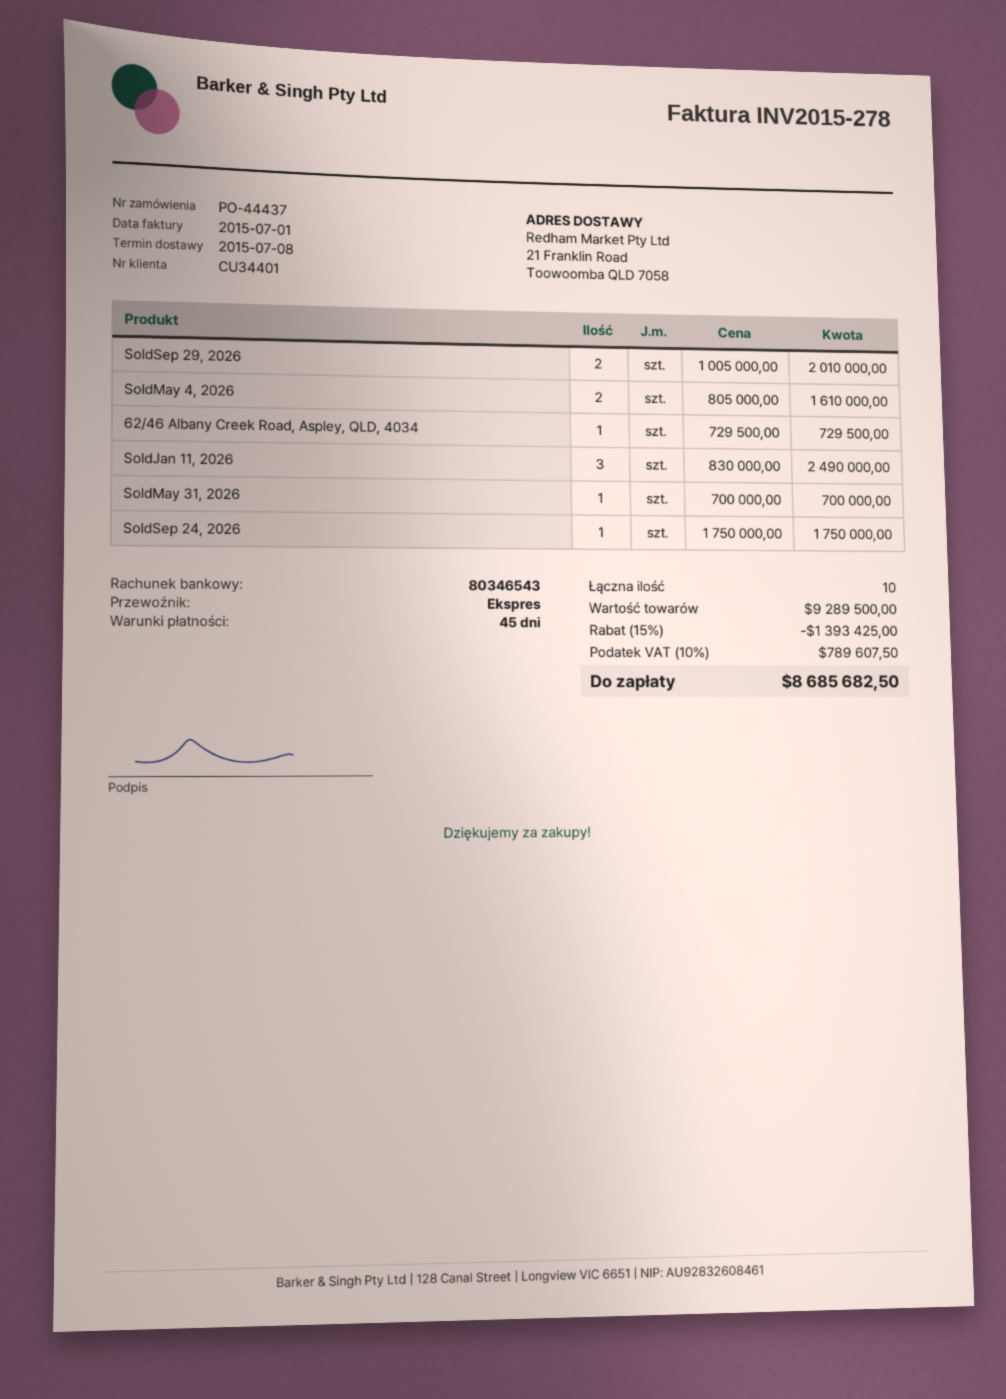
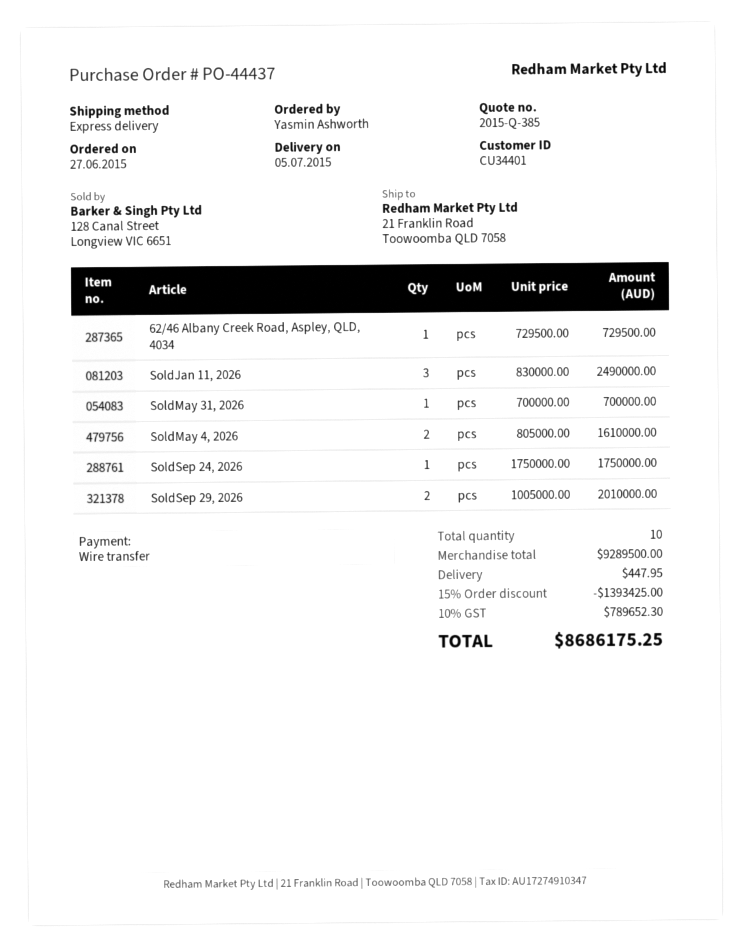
delivery date: 2015-07-08 -> 2015-07-05
shipping: none -> 447.95
tax: 10% = 789607.50 -> 10% = 789652.30
total: 8685682.50 -> 8686175.25

